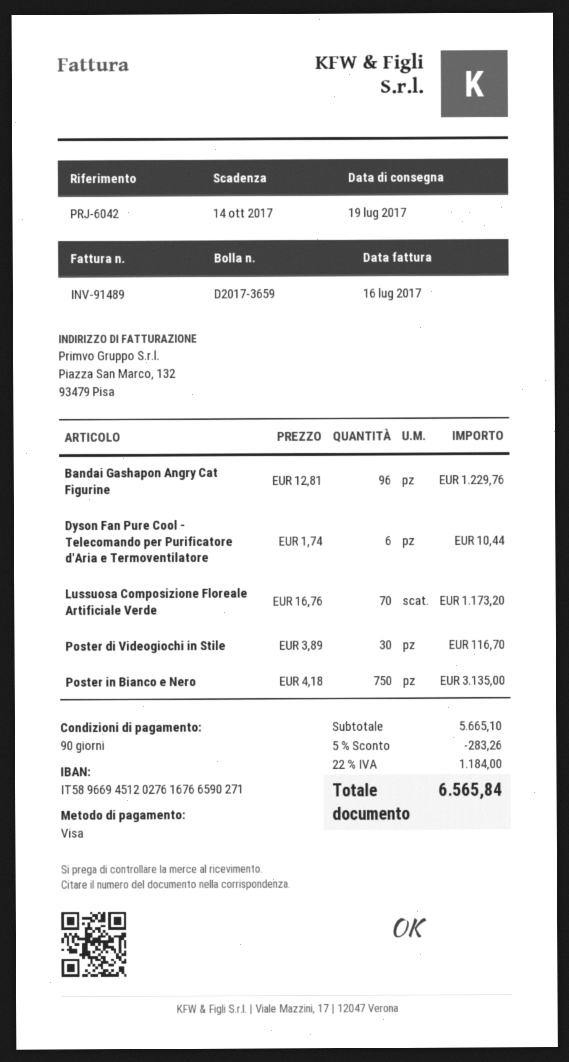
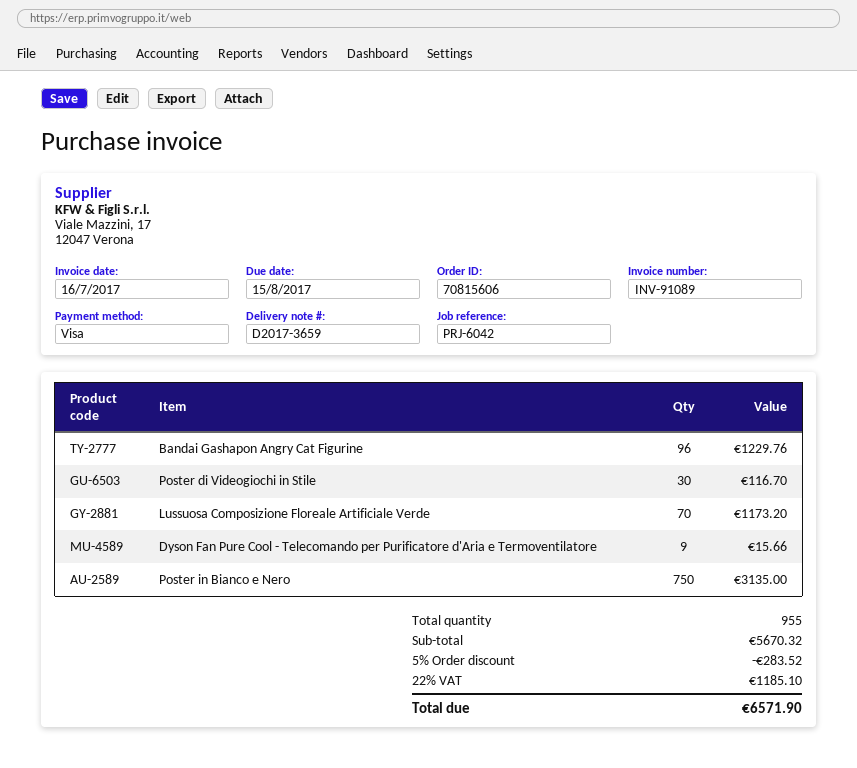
invoice number: INV-91489 -> INV-91089
due date: 2017-10-14 -> 2017-08-15
Dyson Fan Pure Cool - Telecomando per Purificatore d'Aria e Termoventilatore: 6 for 10.44 -> 9 for 15.66
subtotal: 5665.10 -> 5670.32
discount: 5% = 283.26 -> 5% = 283.52
tax: 22% = 1184.00 -> 22% = 1185.10
total: 6565.84 -> 6571.90

